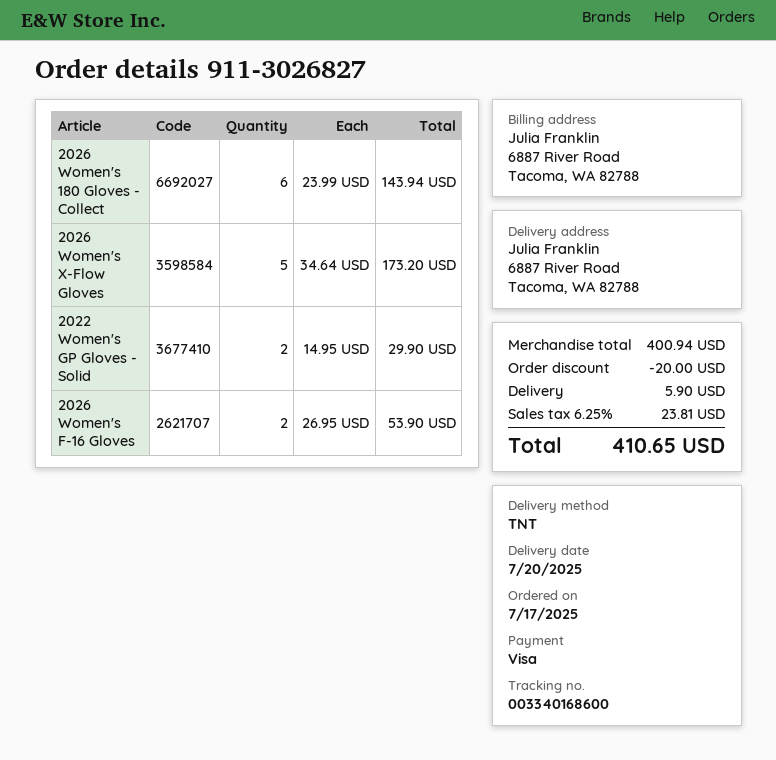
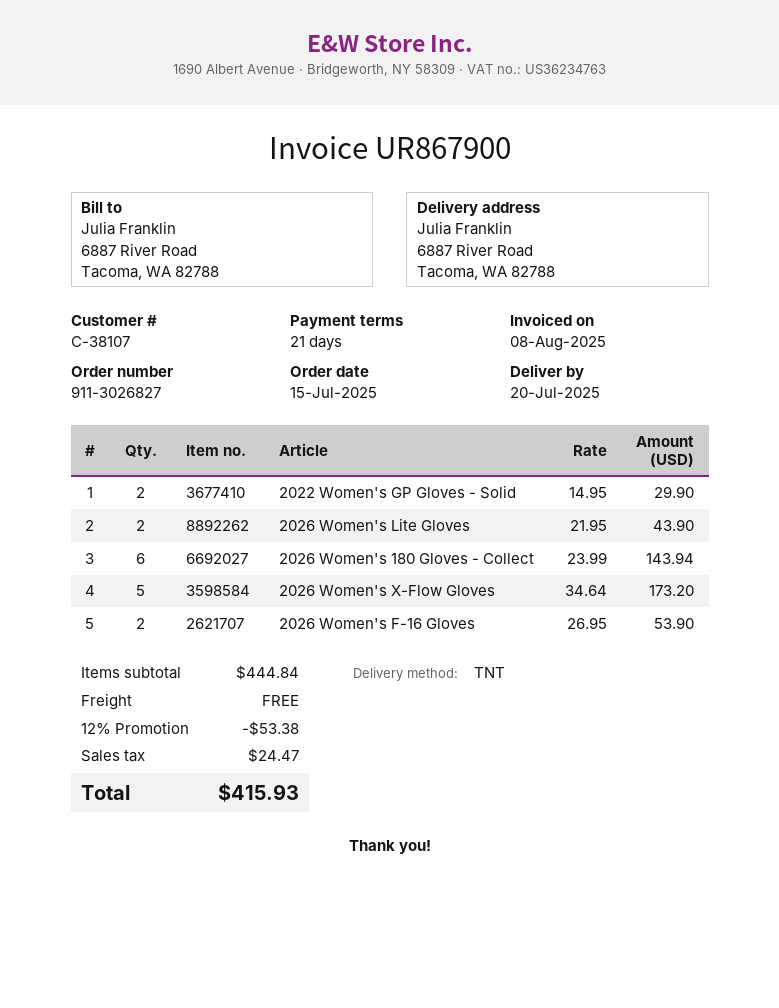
order date: 2025-07-17 -> 2025-07-15
2026 Women's Lite Gloves: none -> 2 x 21.95 = 43.90
subtotal: 400.94 -> 444.84
discount: 20.00 -> 53.38
shipping: 5.90 -> 0.00
tax: 23.81 -> 24.47
total: 410.65 -> 415.93

